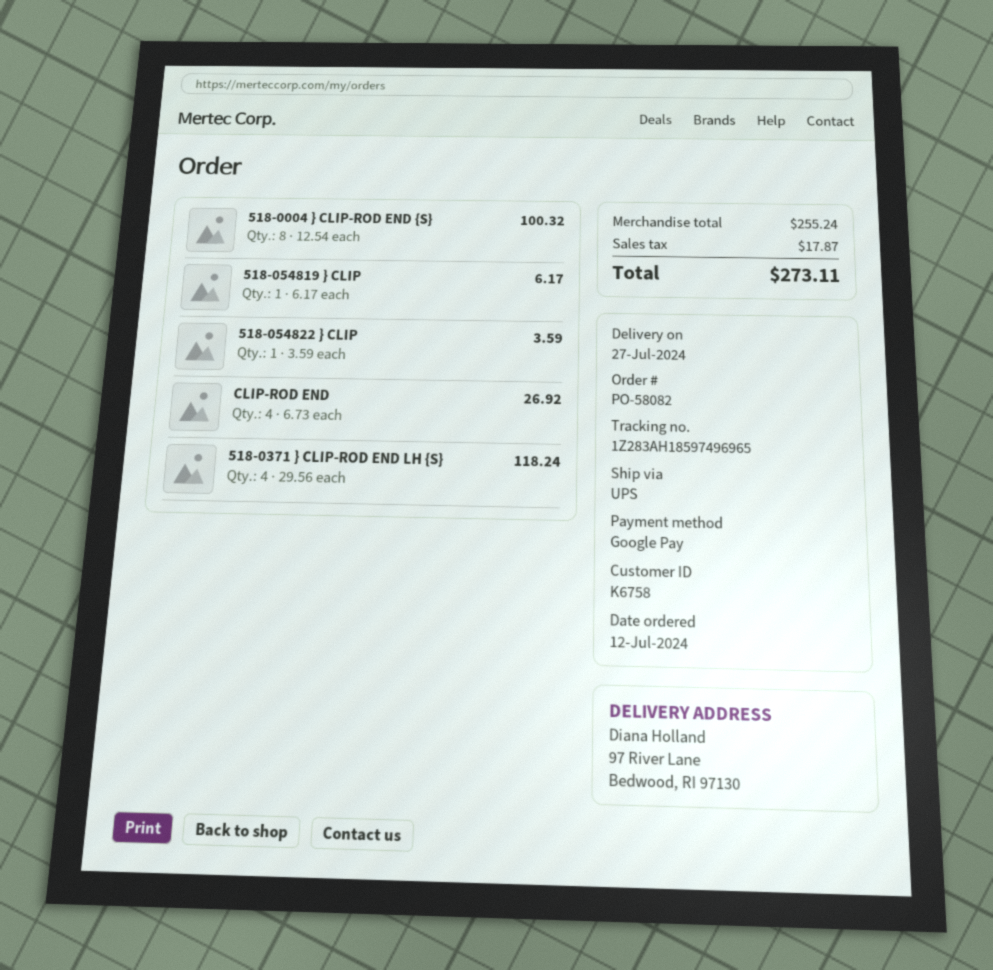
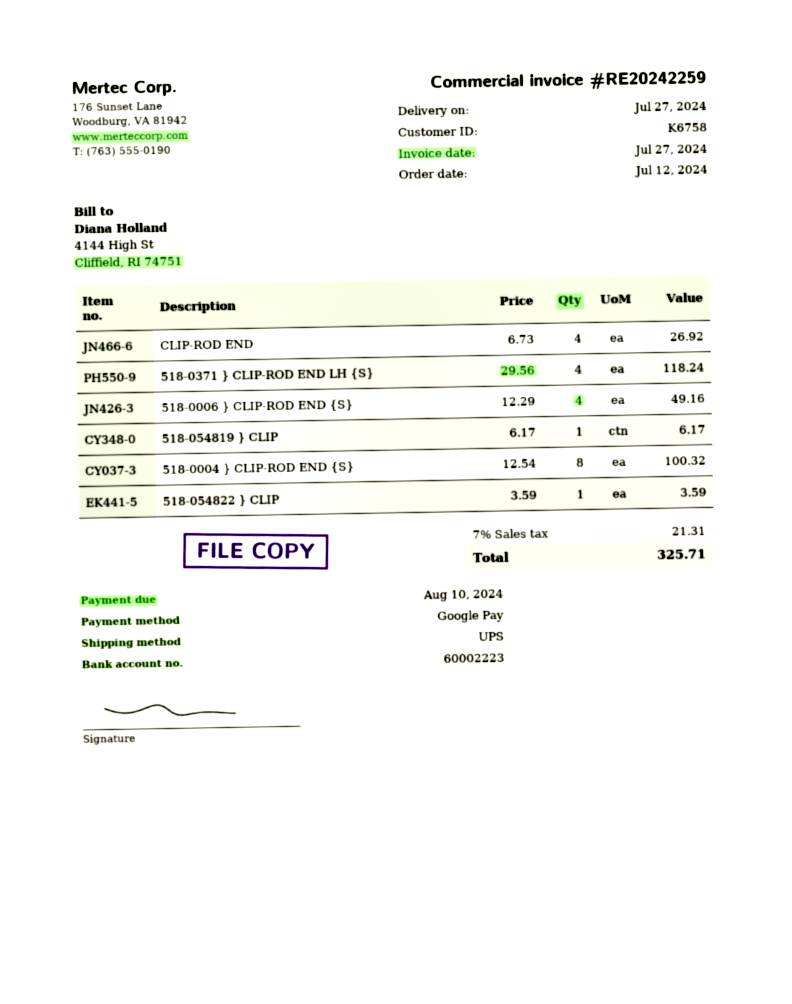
518-0006 } CLIP-ROD END {S}: none -> 4 x 12.29 = 49.16
tax: 17.87 -> 21.31
total: 273.11 -> 325.71

